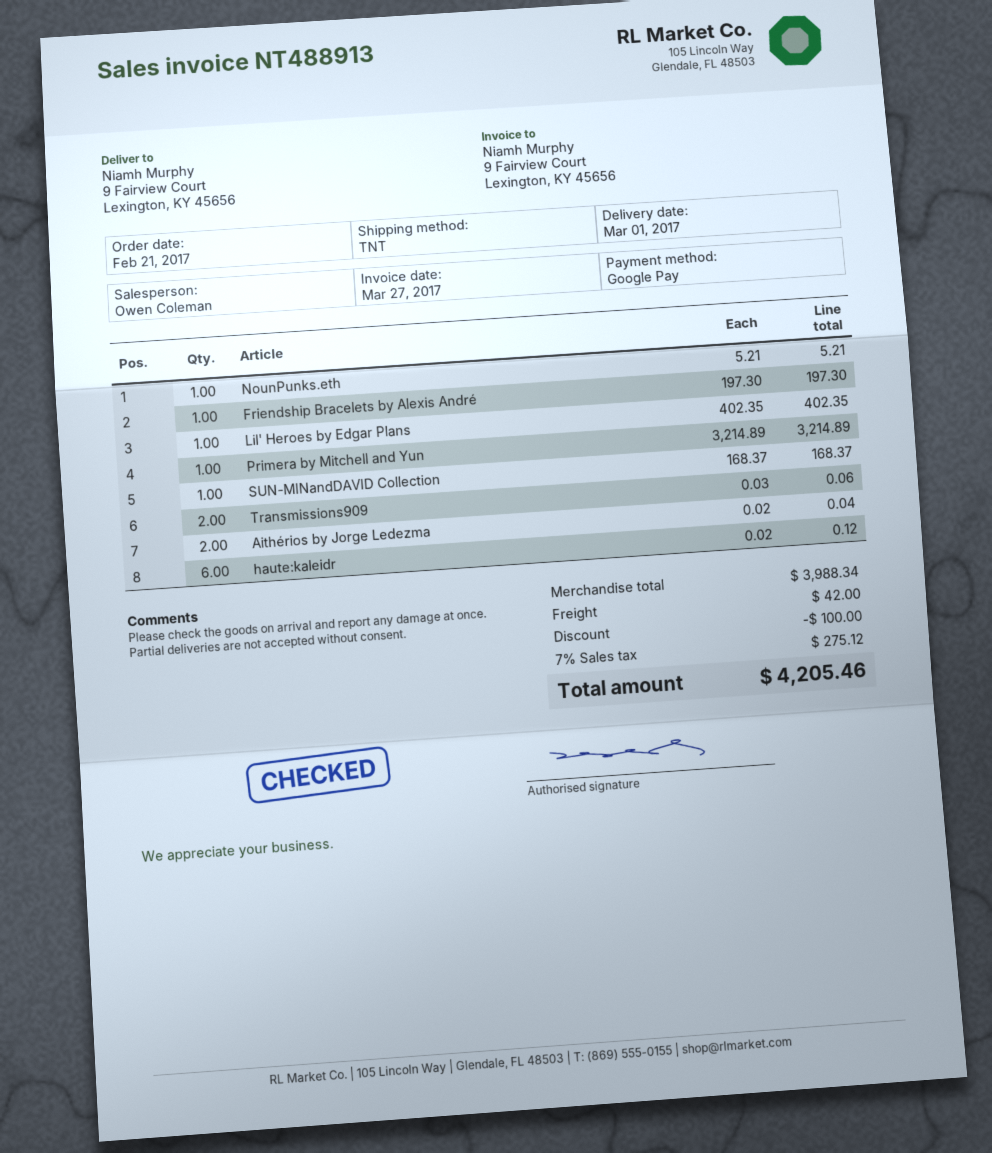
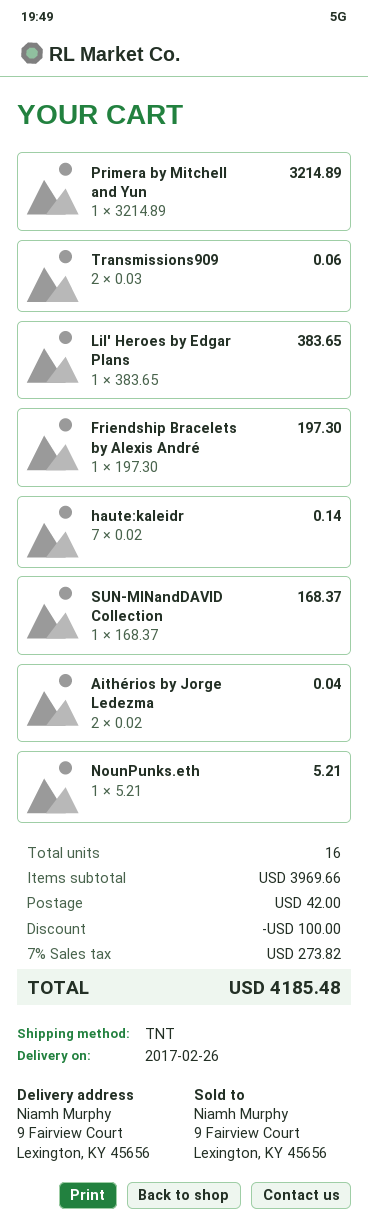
delivery date: 2017-03-01 -> 2017-02-26
Lil' Heroes by Edgar Plans: 1 x 402.35 = 402.35 -> 1 x 383.65 = 383.65
haute:kaleidr: 6 x 0.02 = 0.12 -> 7 x 0.02 = 0.14
subtotal: 3988.34 -> 3969.66
tax: 7% = 275.12 -> 7% = 273.82
total: 4205.46 -> 4185.48

